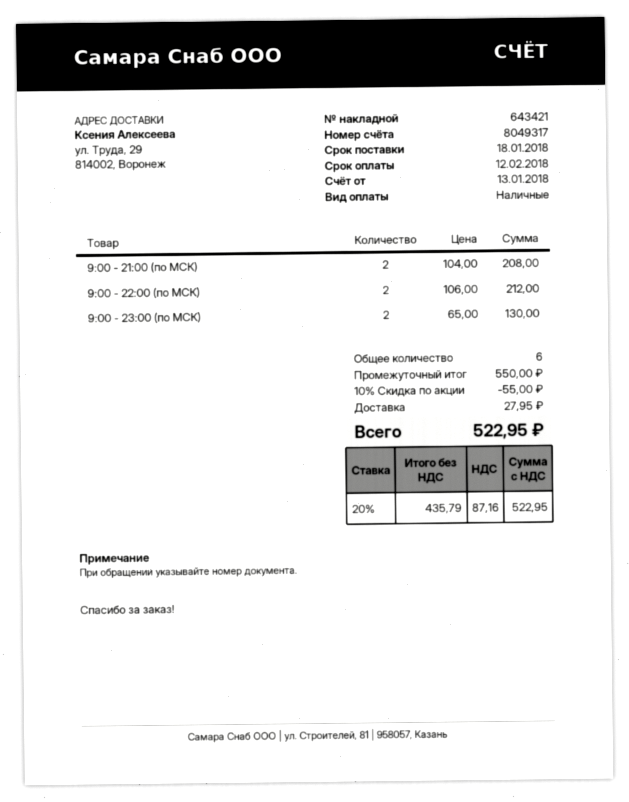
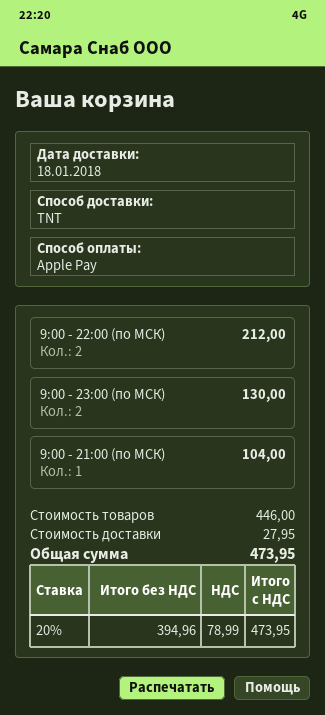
payment method: cash -> Apple Pay
9:00 - 21:00 (по МСК): 2 for 208.00 -> 1 for 104.00
subtotal: 550.00 -> 446.00
discount: 10% = 55.00 -> none
net: 435.79 -> 394.96
tax: 20% = 87.16 -> 20% = 78.99
total: 522.95 -> 473.95

